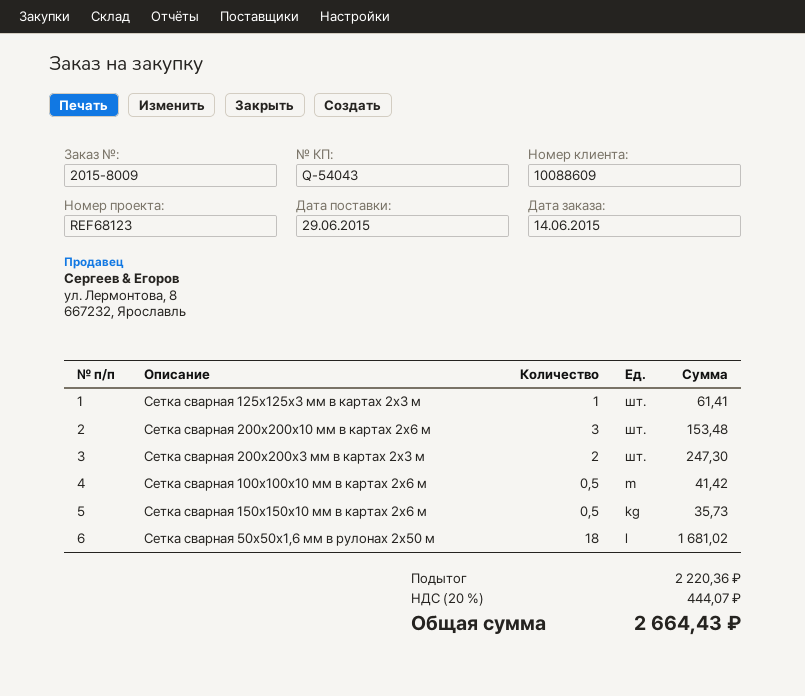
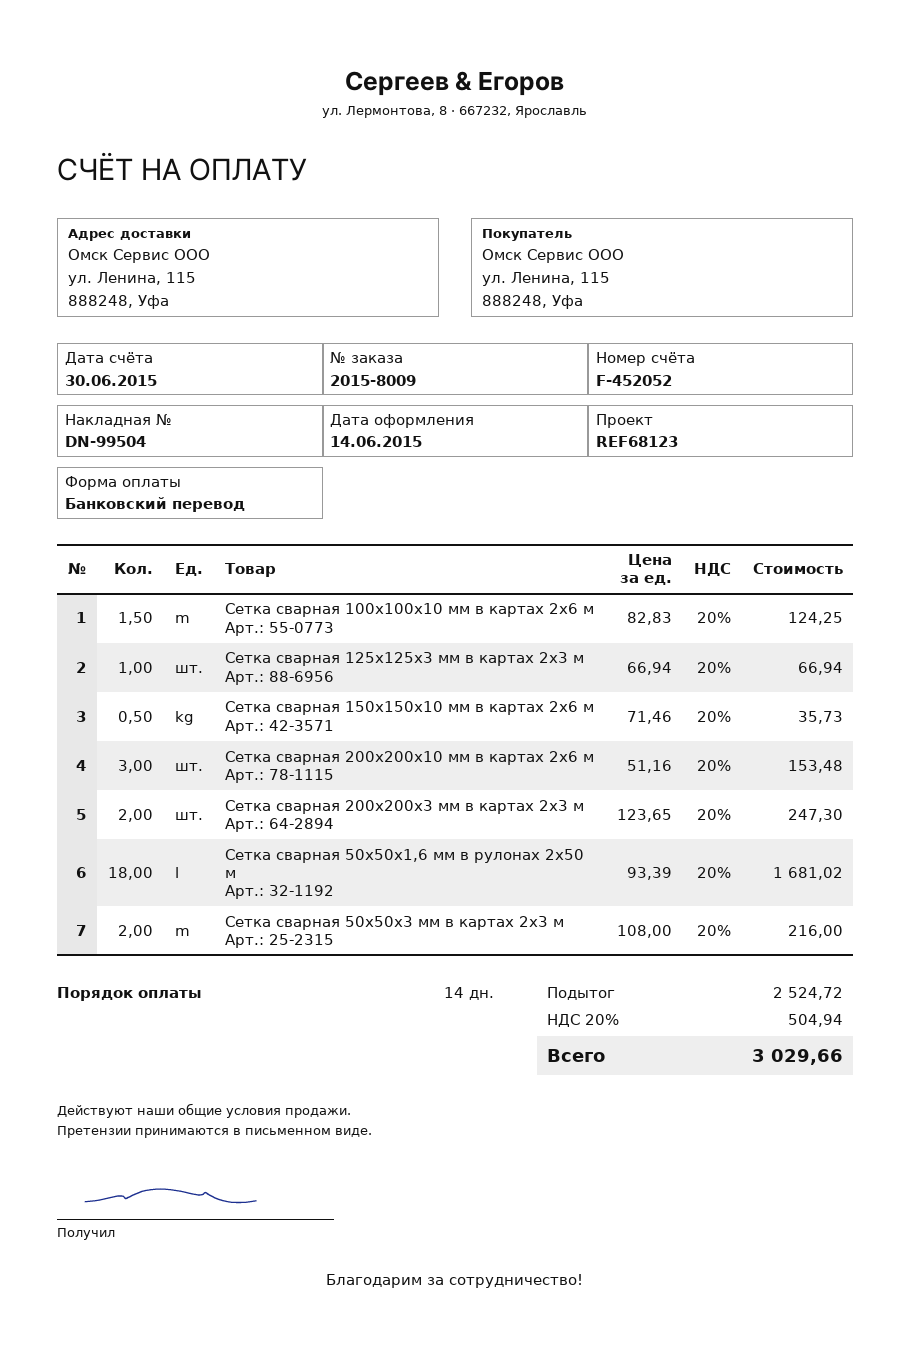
Сетка сварная 125х125х3 мм в картах 2х3 м: 1 for 61.41 -> 1 for 66.94
Сетка сварная 100х100х10 мм в картах 2х6 м: 0.5 for 41.42 -> 1.5 for 124.25
Сетка сварная 50х50х3 мм в картах 2х3 м: none -> 2 for 216.00
subtotal: 2220.36 -> 2524.72
tax: 20% = 444.07 -> 20% = 504.94
total: 2664.43 -> 3029.66

